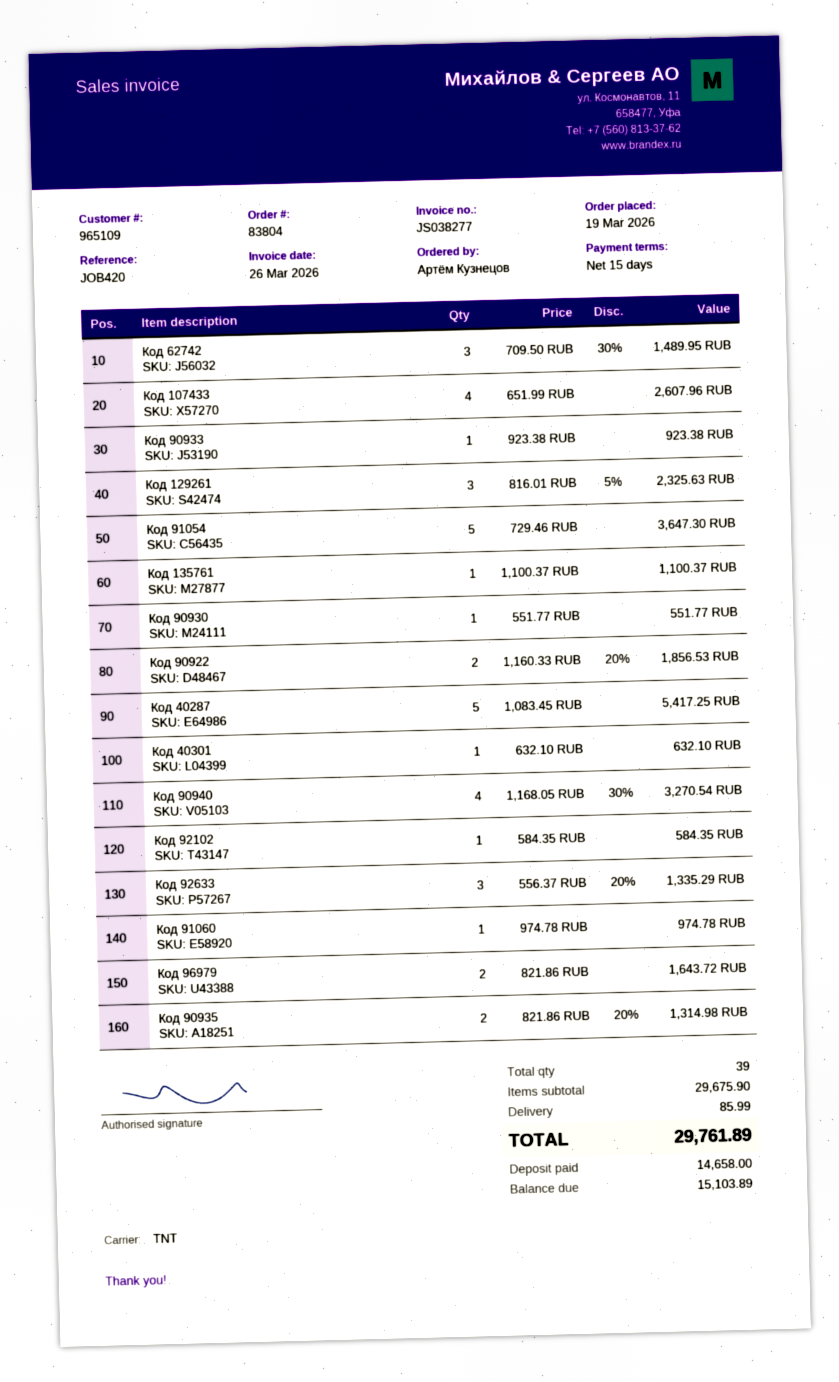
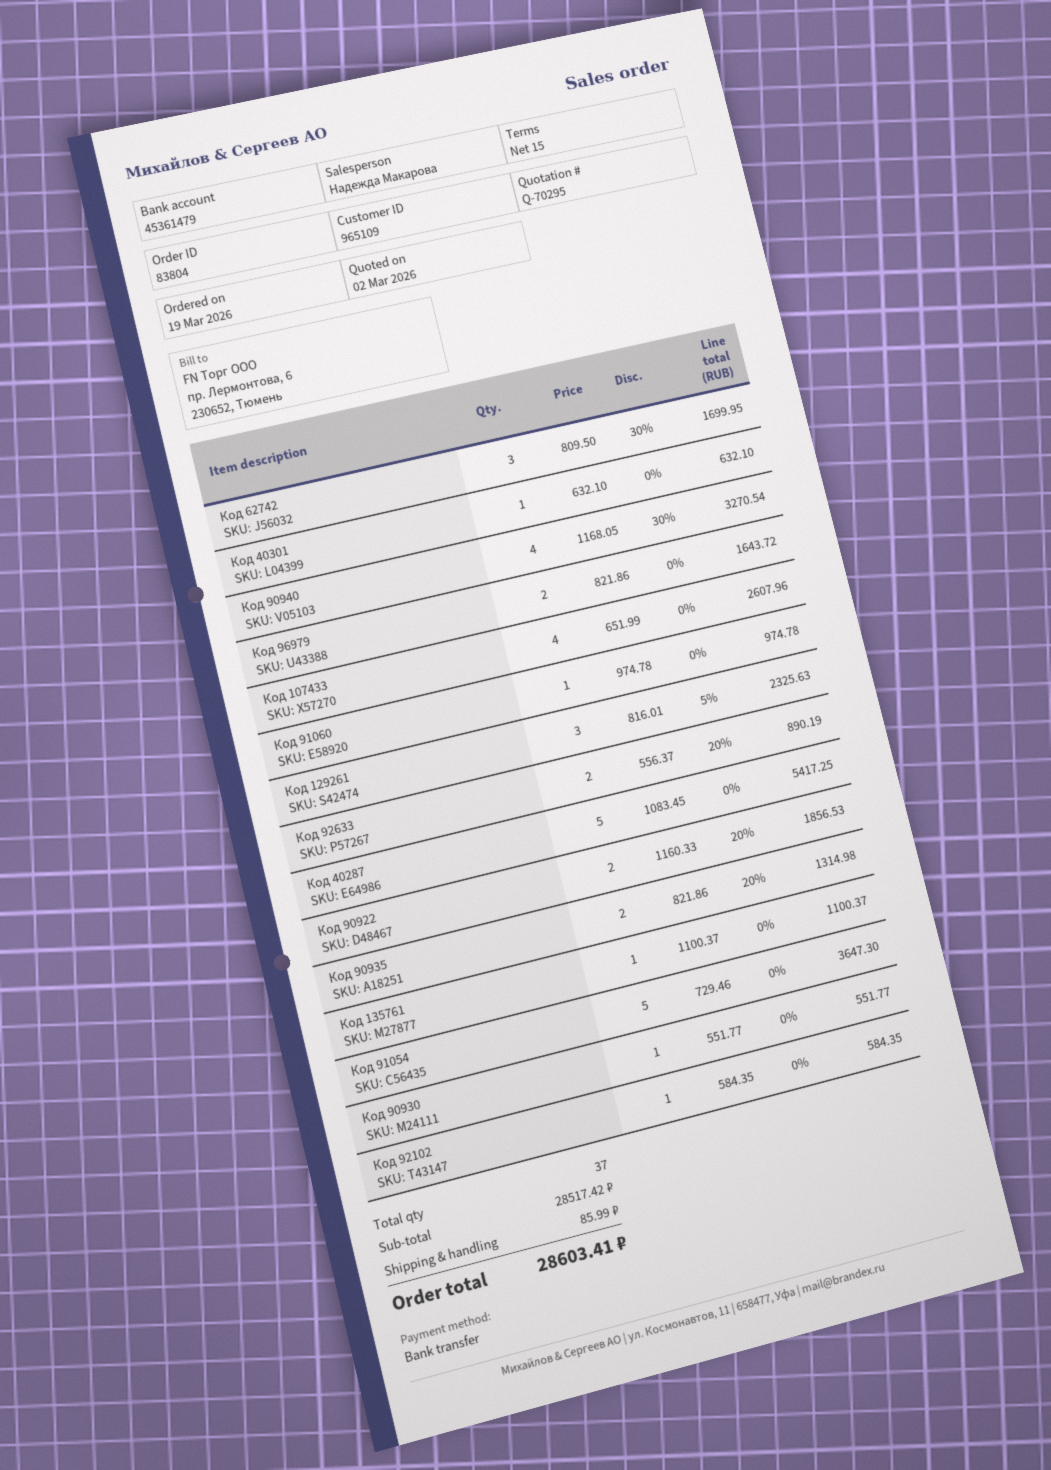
Код 62742: 3 x 709.50 - 30% = 1489.95 -> 3 x 809.50 - 30% = 1699.95
Код 90933: 1 x 923.38 = 923.38 -> none
Код 92633: 3 x 556.37 - 20% = 1335.29 -> 2 x 556.37 - 20% = 890.19
total quantity: 39 -> 37
subtotal: 29675.90 -> 28517.42
total: 29761.89 -> 28603.41

